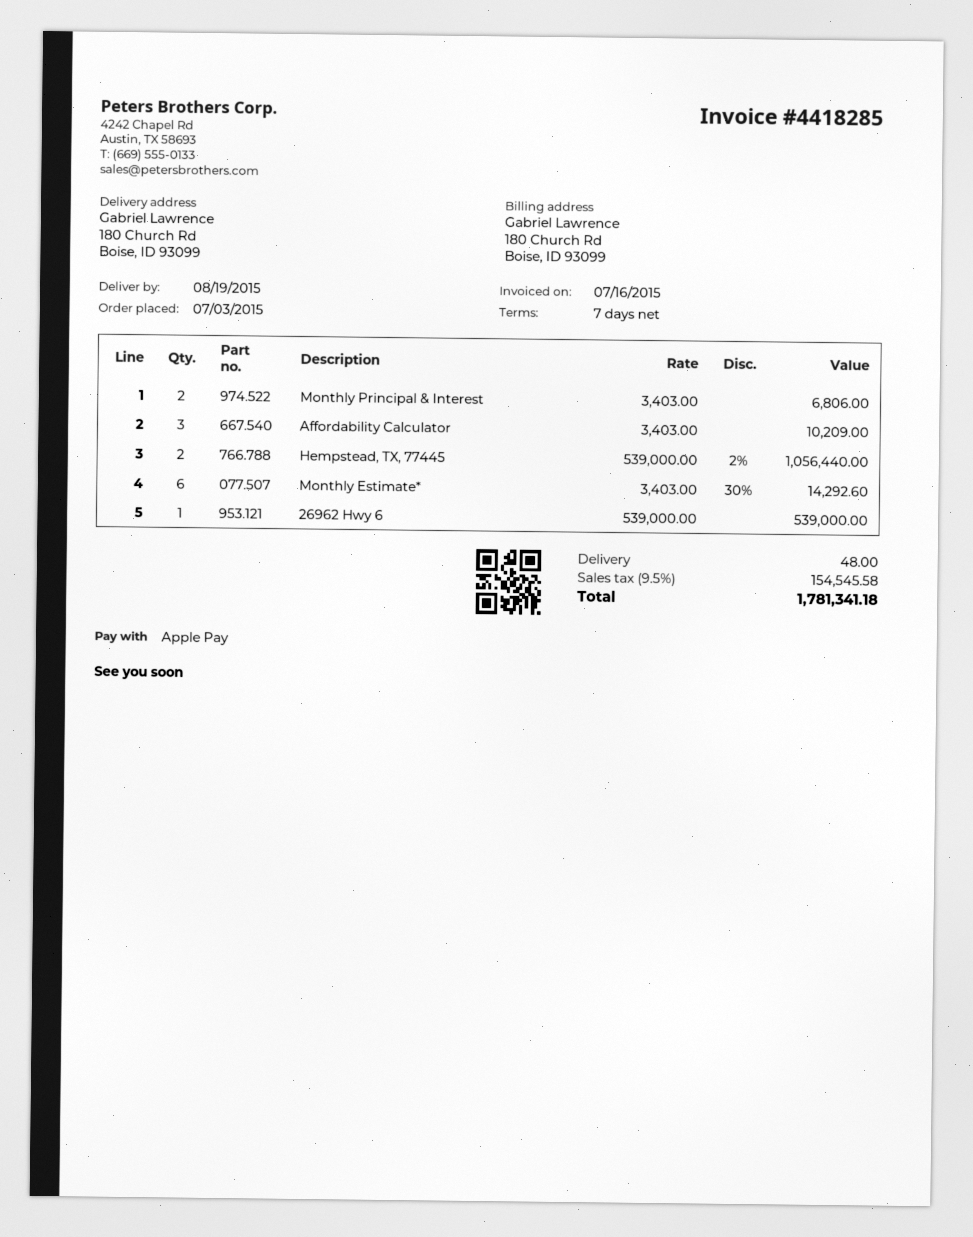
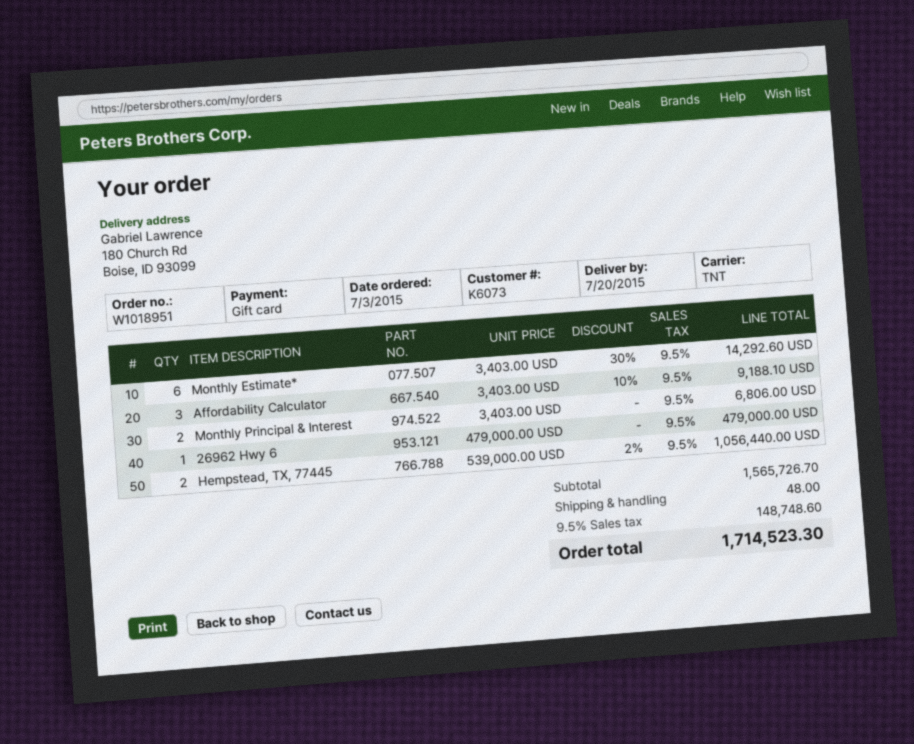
delivery date: 2015-08-19 -> 2015-07-20
payment method: Apple Pay -> gift card
Affordability Calculator: 3 x 3403.00 = 10209.00 -> 3 x 3403.00 - 10% = 9188.10
26962 Hwy 6: 1 x 539000.00 = 539000.00 -> 1 x 479000.00 = 479000.00
tax: 9.5% = 154545.58 -> 9.5% = 148748.60
total: 1781341.18 -> 1714523.30

